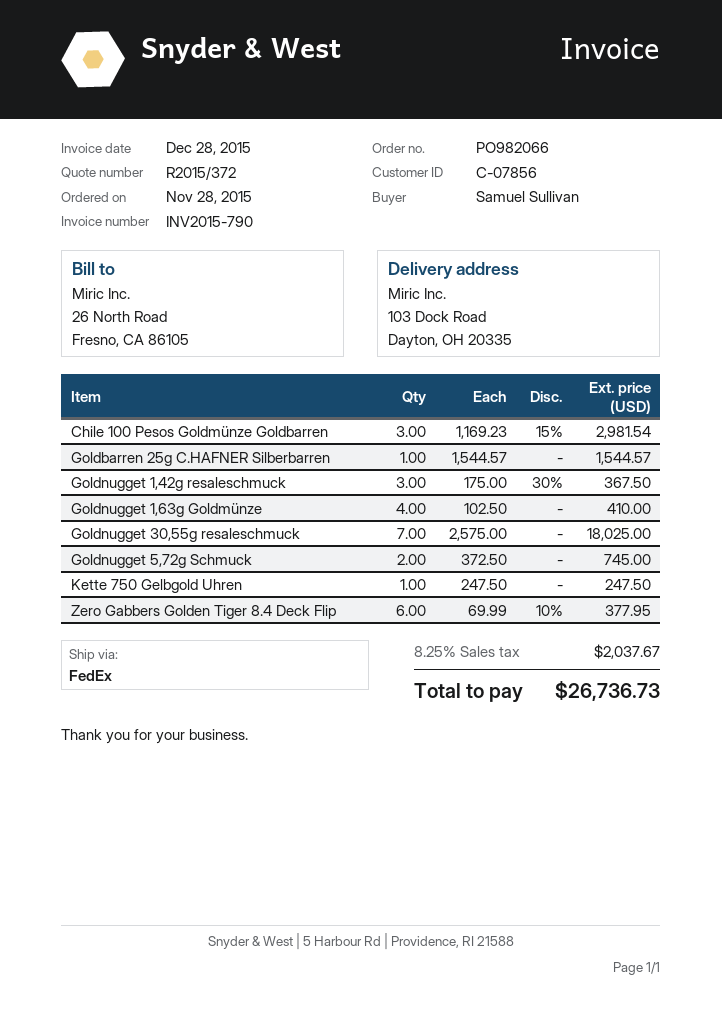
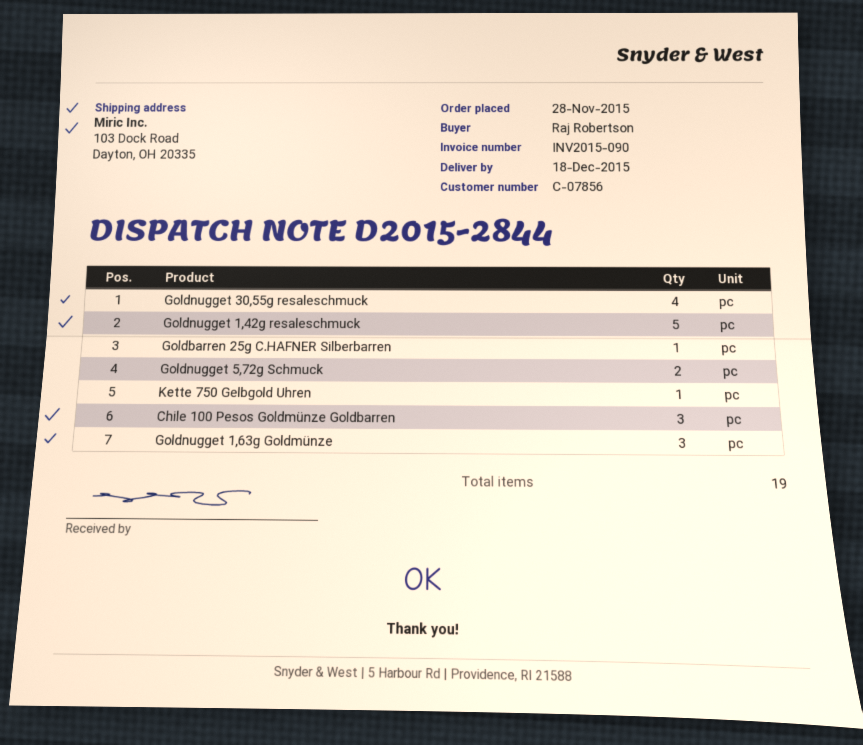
invoice number: INV2015-790 -> INV2015-090
ordered by: Samuel Sullivan -> Raj Robertson
Goldnugget 1,42g resaleschmuck: 3 -> 5
Goldnugget 1,63g Goldmünze: 4 -> 3
Goldnugget 30,55g resaleschmuck: 7 -> 4
Zero Gabbers Golden Tiger 8.4 Deck Flip: 6 -> none

